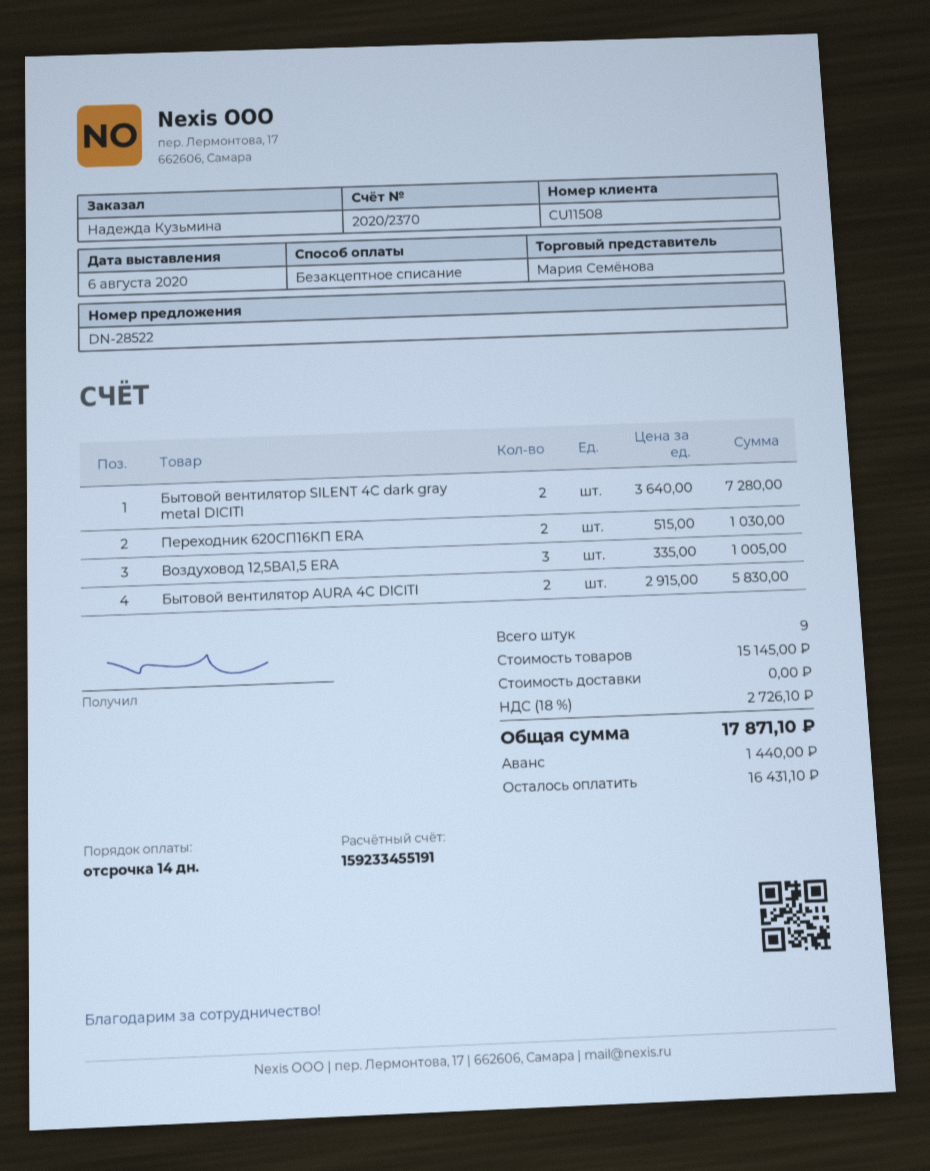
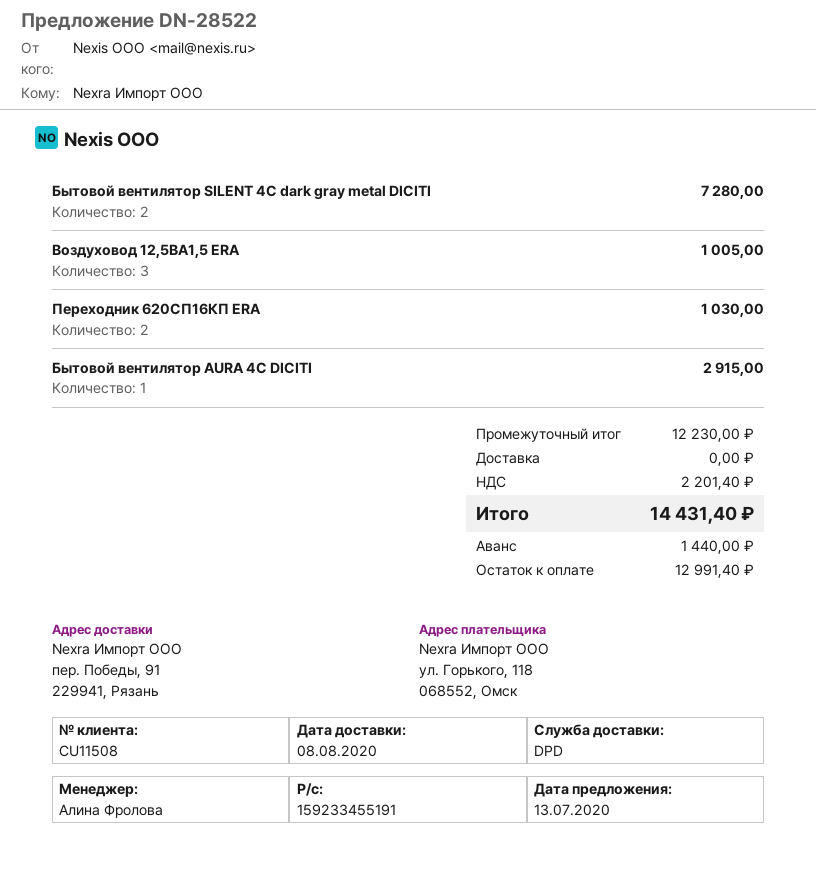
sales rep: Мария Семёнова -> Алина Фролова
Бытовой вентилятор AURA 4C DICITI: 2 for 5830.00 -> 1 for 2915.00
subtotal: 15145.00 -> 12230.00
tax: 2726.10 -> 2201.40
total: 17871.10 -> 14431.40
balance: 16431.10 -> 12991.40

